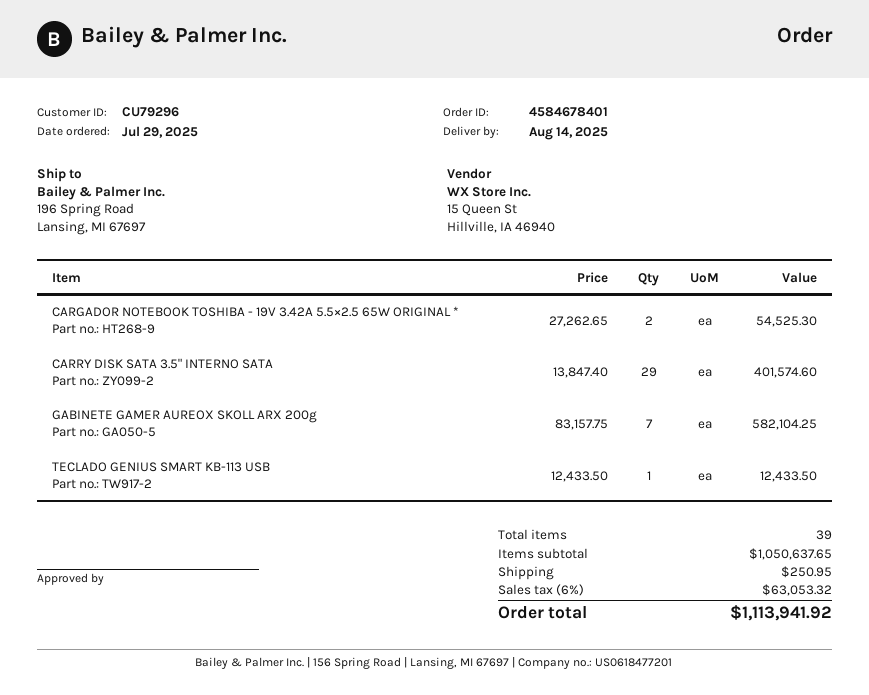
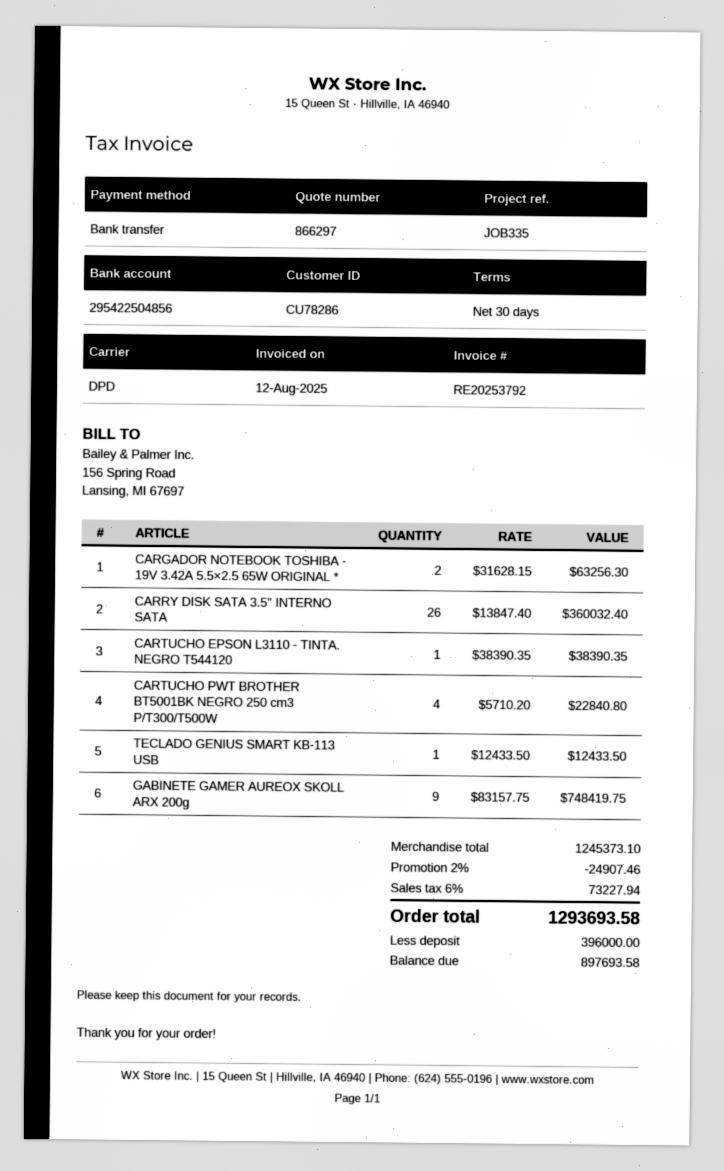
customer number: CU79296 -> CU78286
CARGADOR NOTEBOOK TOSHIBA - 19V 3.42A 5.5×2.5 65W ORIGINAL *: 2 x 27262.65 = 54525.30 -> 2 x 31628.15 = 63256.30
CARRY DISK SATA 3.5" INTERNO SATA: 29 x 13847.40 = 401574.60 -> 26 x 13847.40 = 360032.40
GABINETE GAMER AUREOX SKOLL ARX 200g: 7 x 83157.75 = 582104.25 -> 9 x 83157.75 = 748419.75
CARTUCHO EPSON L3110 - TINTA. NEGRO T544120: none -> 1 x 38390.35 = 38390.35
CARTUCHO PWT BROTHER BT5001BK NEGRO 250 cm3 P/T300/T500W: none -> 4 x 5710.20 = 22840.80
subtotal: 1050637.65 -> 1245373.10
discount: none -> 2% = 24907.46
shipping: 250.95 -> none
tax: 6% = 63053.32 -> 6% = 73227.94
total: 1113941.92 -> 1293693.58

